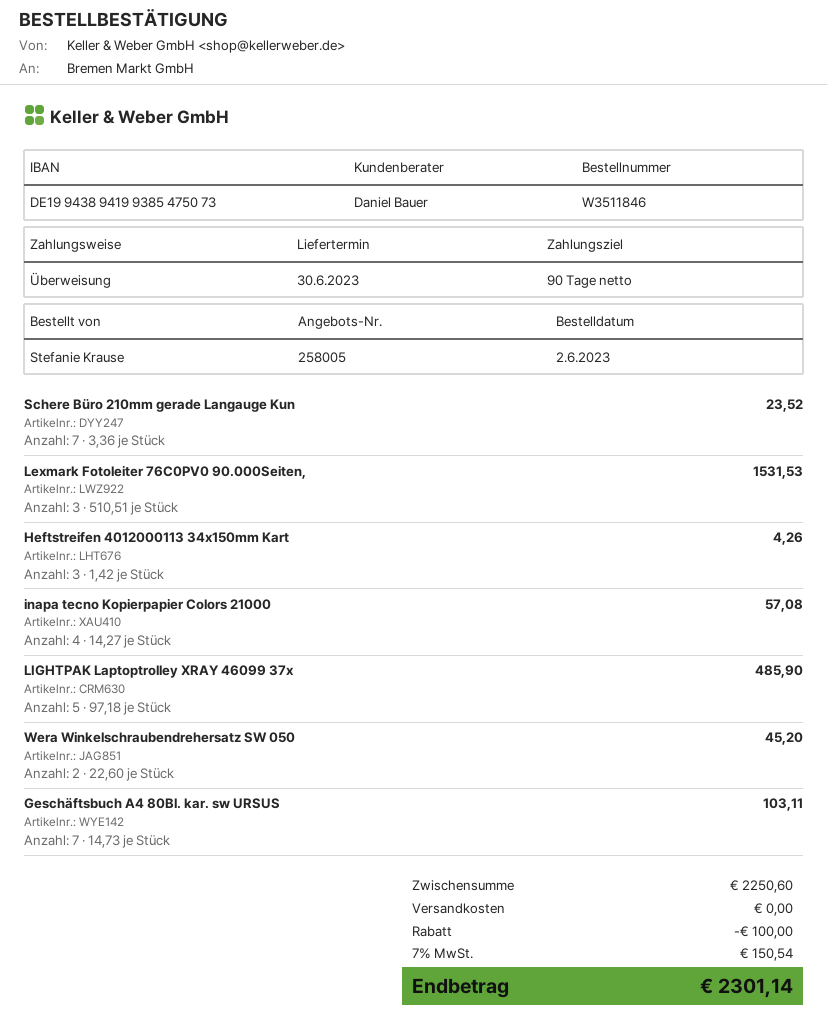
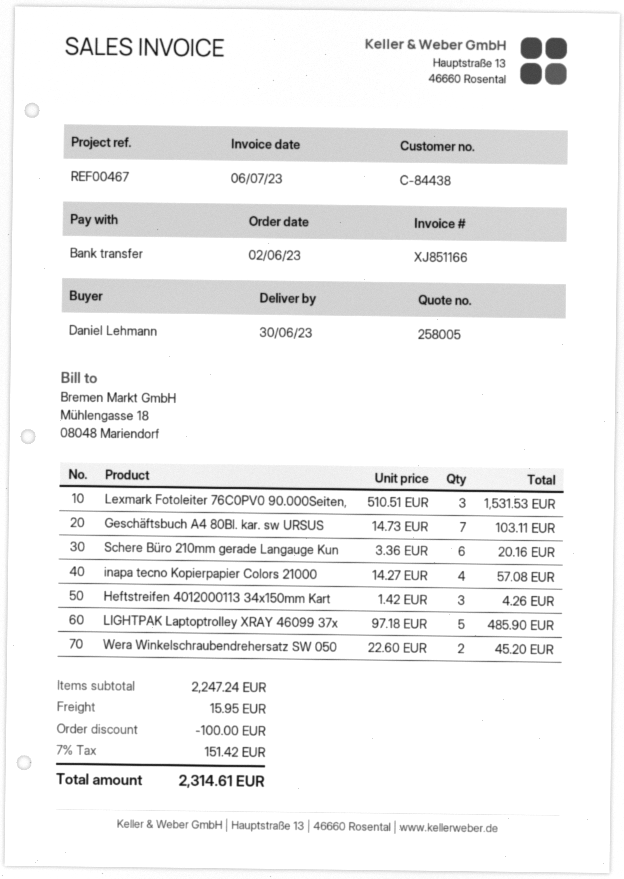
ordered by: Stefanie Krause -> Daniel Lehmann
Schere Büro 210mm gerade Langauge Kun: 7 x 3.36 = 23.52 -> 6 x 3.36 = 20.16
subtotal: 2250.60 -> 2247.24
shipping: 0.00 -> 15.95
tax: 7% = 150.54 -> 7% = 151.42
total: 2301.14 -> 2314.61

